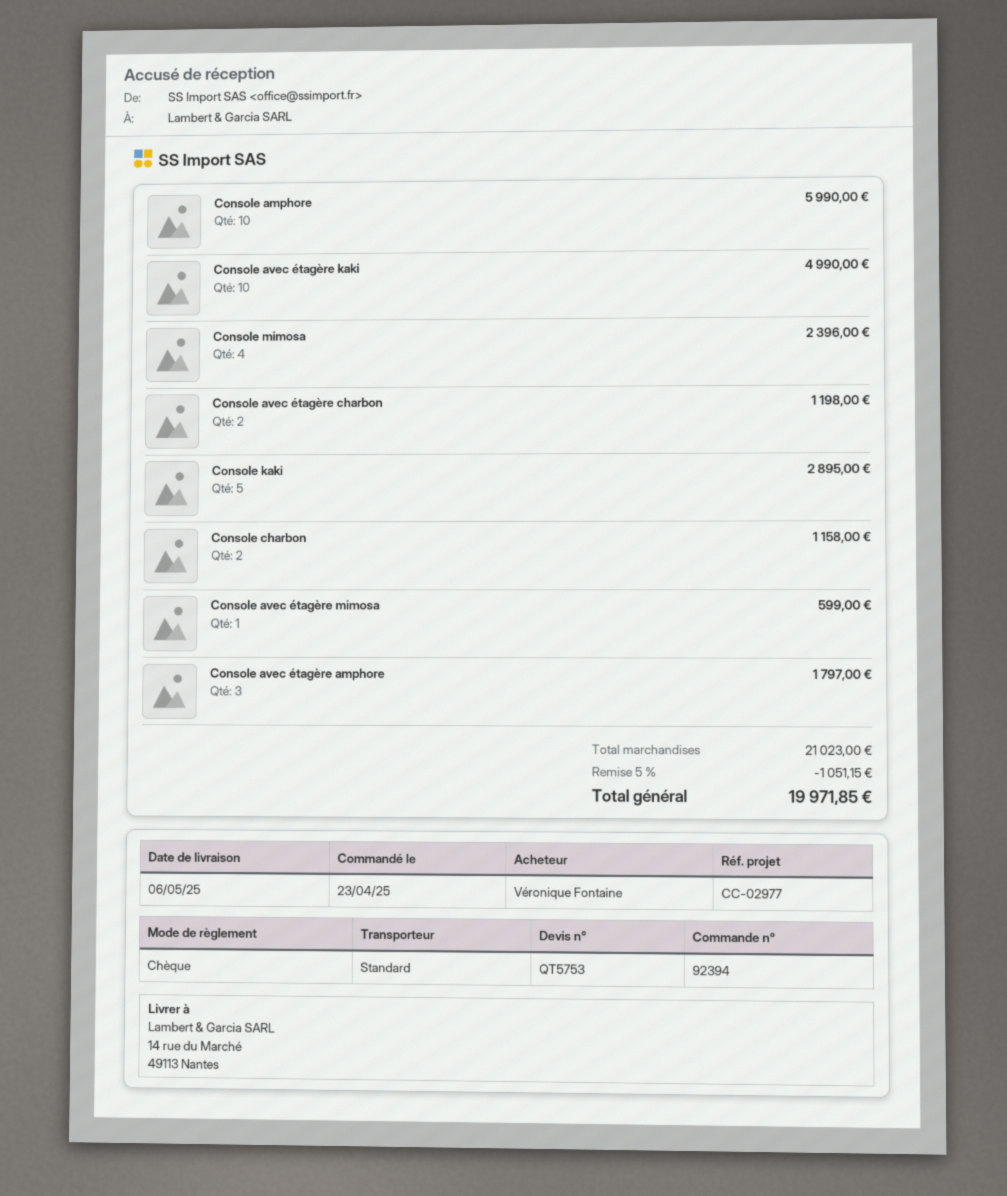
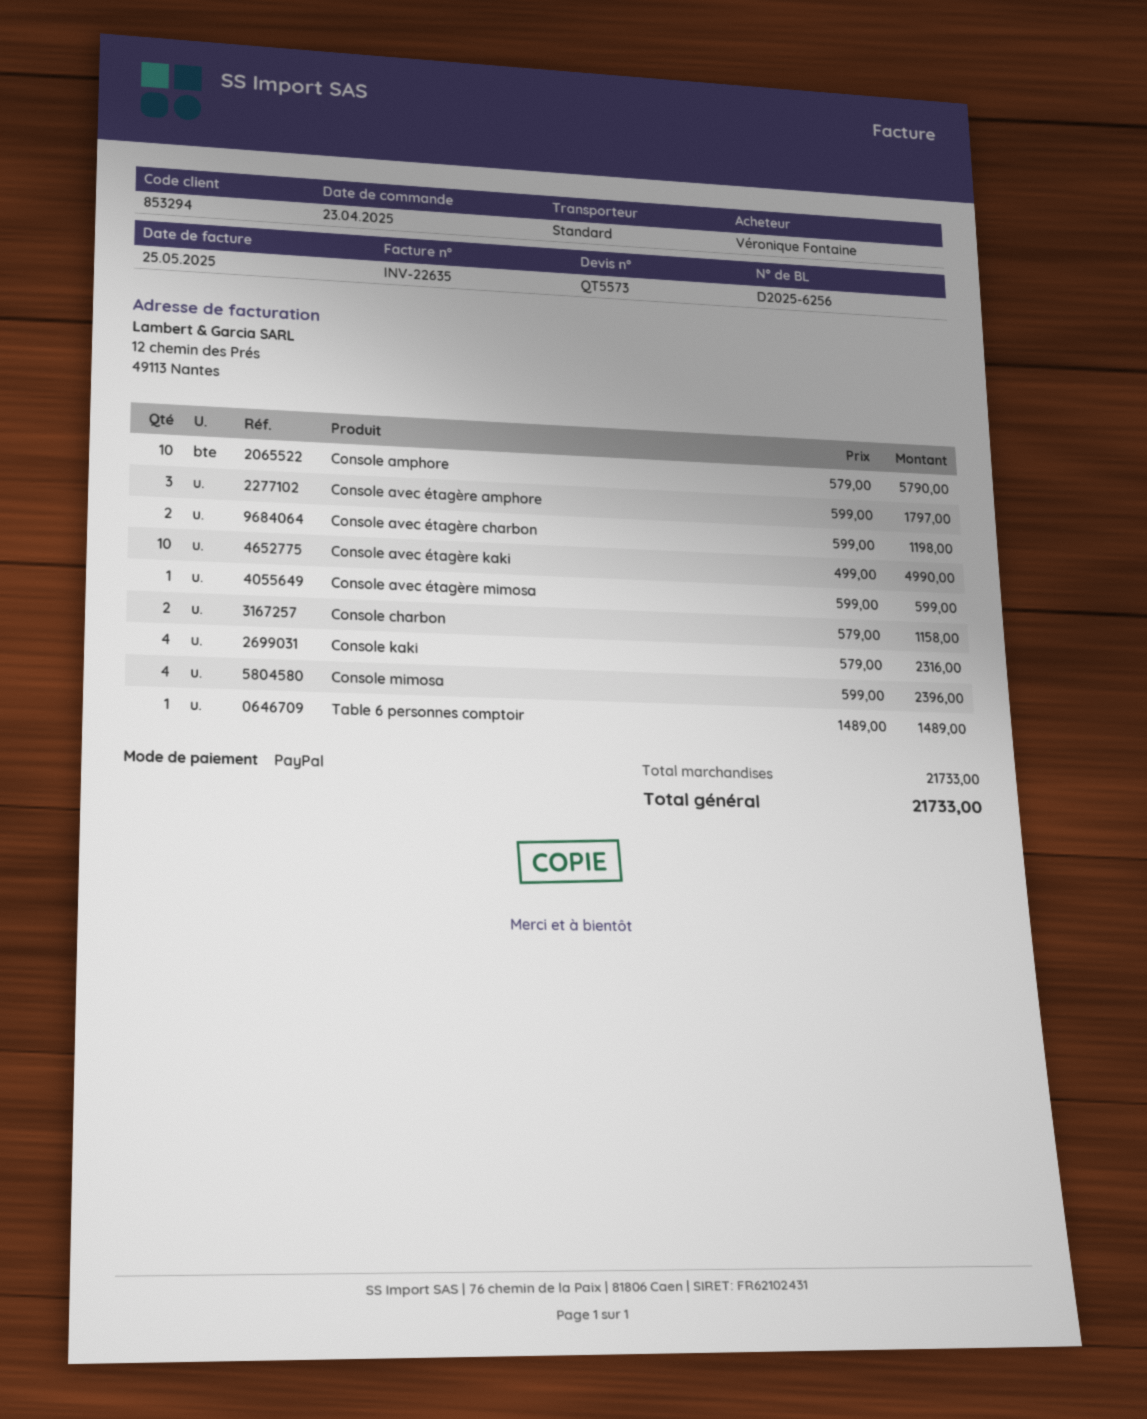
quote number: QT5753 -> QT5573
payment method: cheque -> PayPal
Console amphore: 10 for 5990.00 -> 10 for 5790.00
Console kaki: 5 for 2895.00 -> 4 for 2316.00
Table 6 personnes comptoir: none -> 1 for 1489.00
subtotal: 21023.00 -> 21733.00
discount: 5% = 1051.15 -> none
total: 19971.85 -> 21733.00

